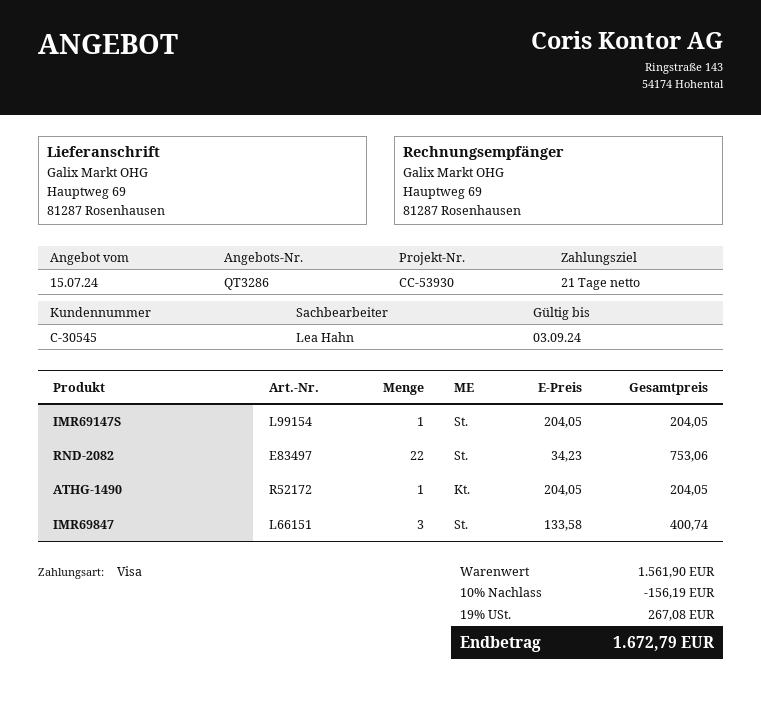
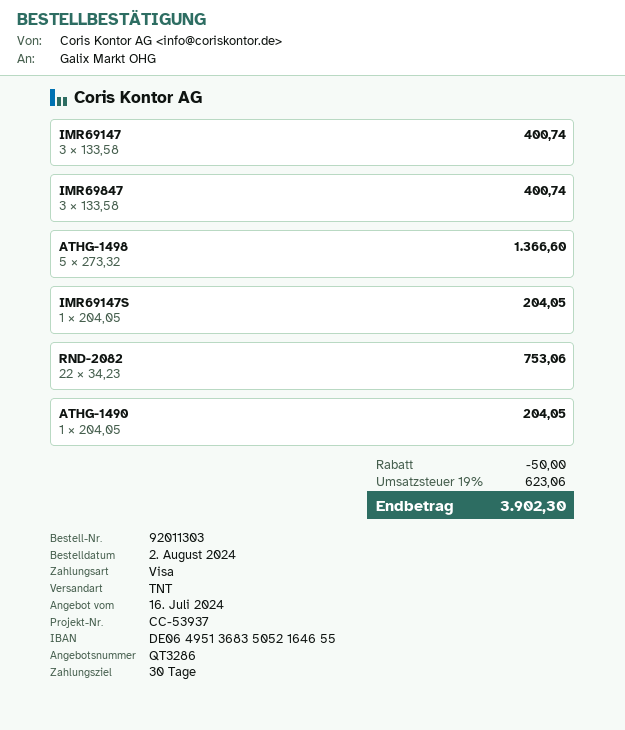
quote date: 2024-07-15 -> 2024-07-16
payment terms: 21 days -> 30 days
reference: CC-53930 -> CC-53937
IMR69147: none -> 3 x 133.58 = 400.74
ATHG-1498: none -> 5 x 273.32 = 1366.60
discount: 156.19 -> 50.00
tax: 19% = 267.08 -> 19% = 623.06
total: 1672.79 -> 3902.30

